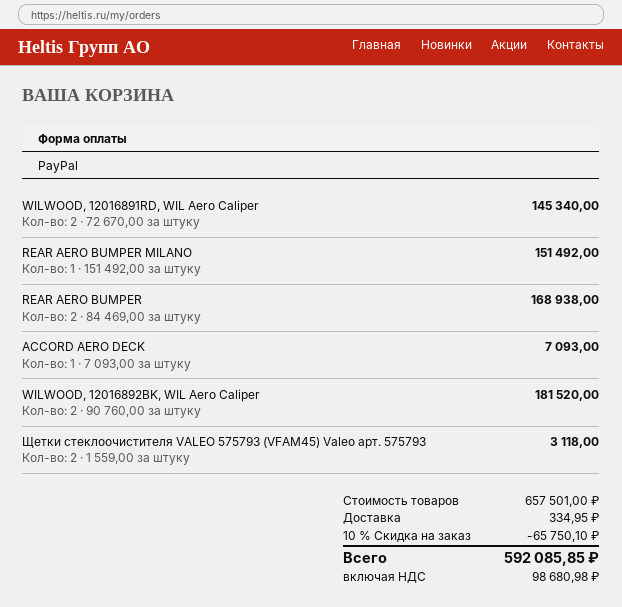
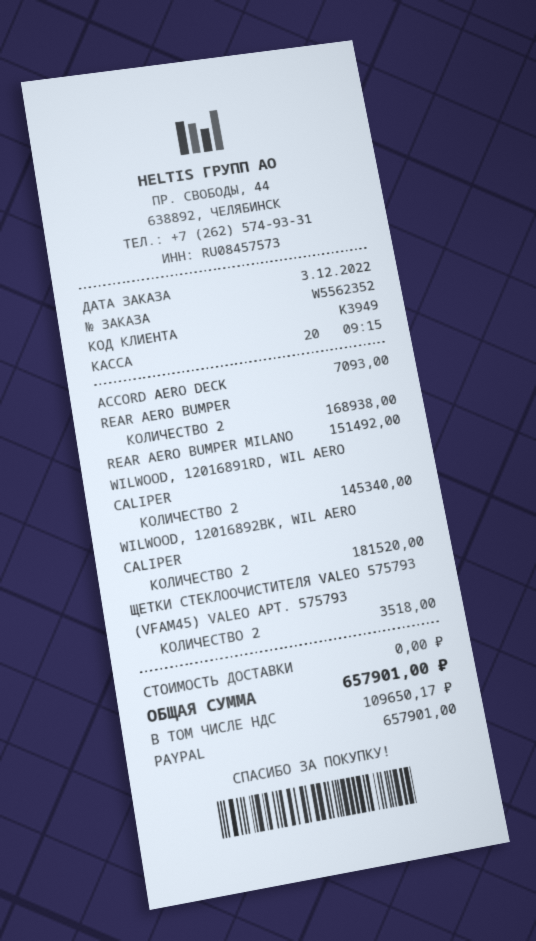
Щетки стеклоочистителя VALEO 575793 (VFAM45) Valeo арт. 575793: 2 for 3118.00 -> 2 for 3518.00
discount: 10% = 65750.10 -> none
shipping: 334.95 -> 0.00
tax: 98680.98 -> 109650.17
total: 592085.85 -> 657901.00

